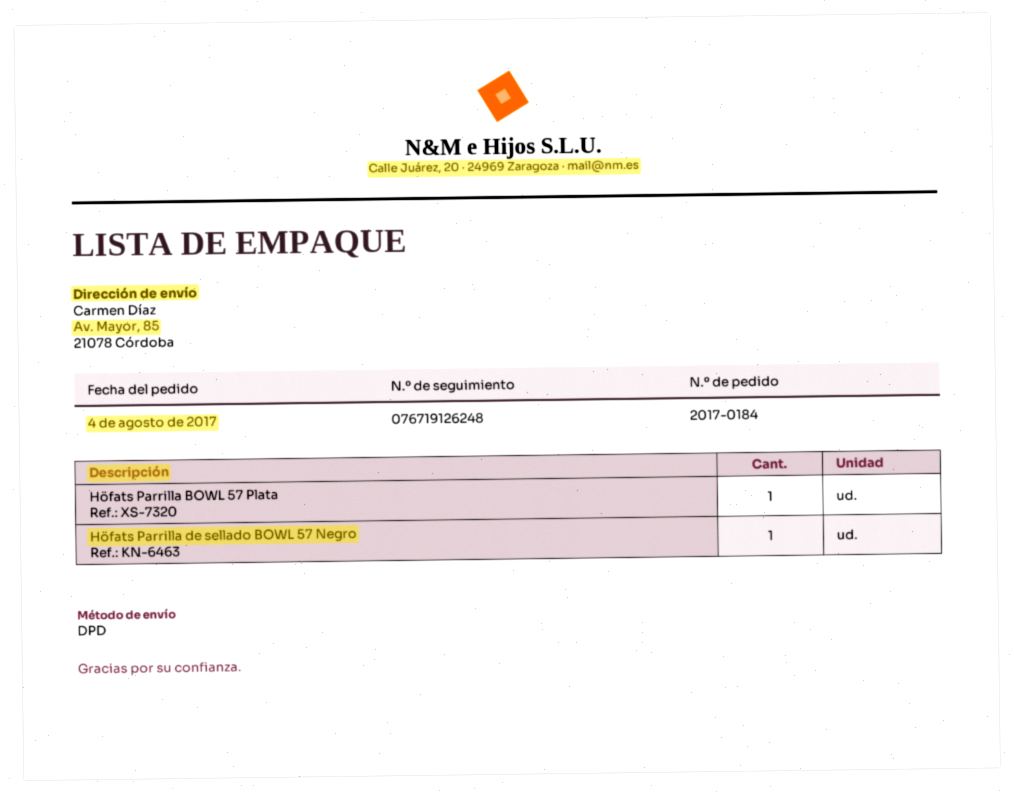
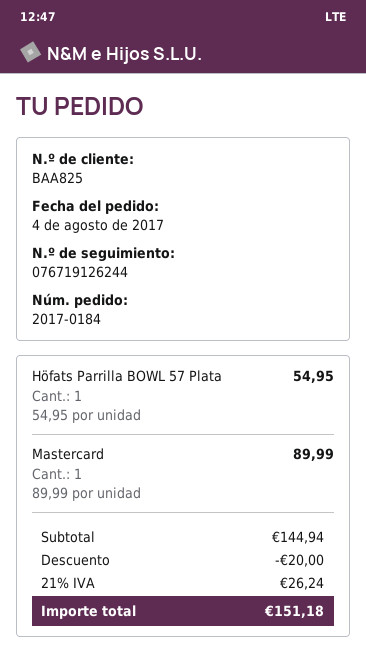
tracking number: 076719126248 -> 076719126244
Höfats Parrilla de sellado BOWL 57 Negro: 1 -> none
Mastercard: none -> 1

